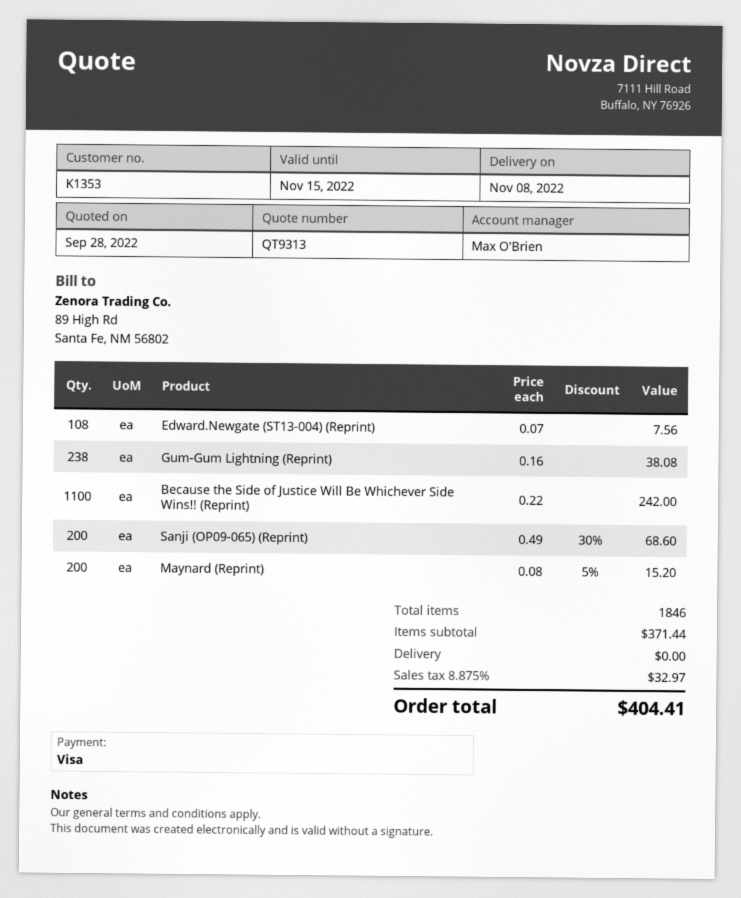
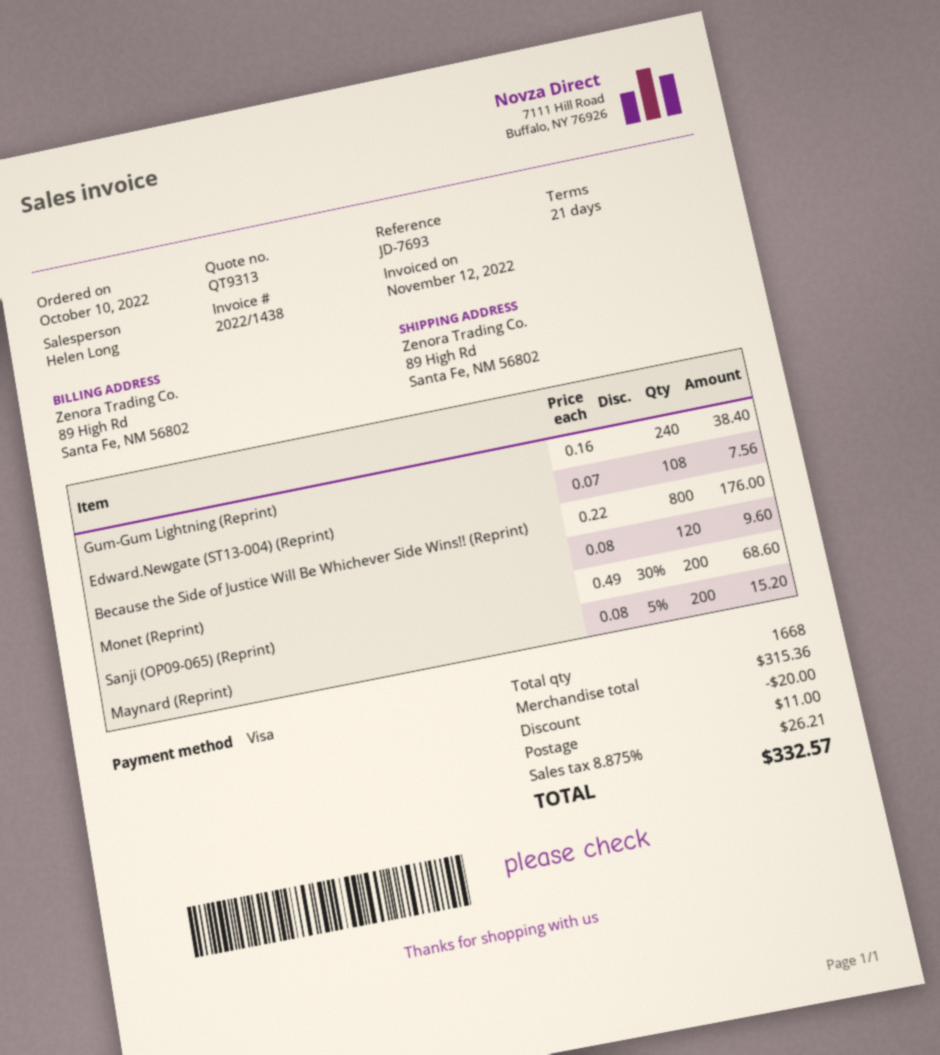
sales rep: Max O'Brien -> Helen Long
Gum-Gum Lightning (Reprint): 238 x 0.16 = 38.08 -> 240 x 0.16 = 38.40
Because the Side of Justice Will Be Whichever Side Wins!! (Reprint): 1100 x 0.22 = 242.00 -> 800 x 0.22 = 176.00
Monet (Reprint): none -> 120 x 0.08 = 9.60
total quantity: 1846 -> 1668
subtotal: 371.44 -> 315.36
discount: none -> 20.00
shipping: 0.00 -> 11.00
tax: 8.875% = 32.97 -> 8.875% = 26.21
total: 404.41 -> 332.57

